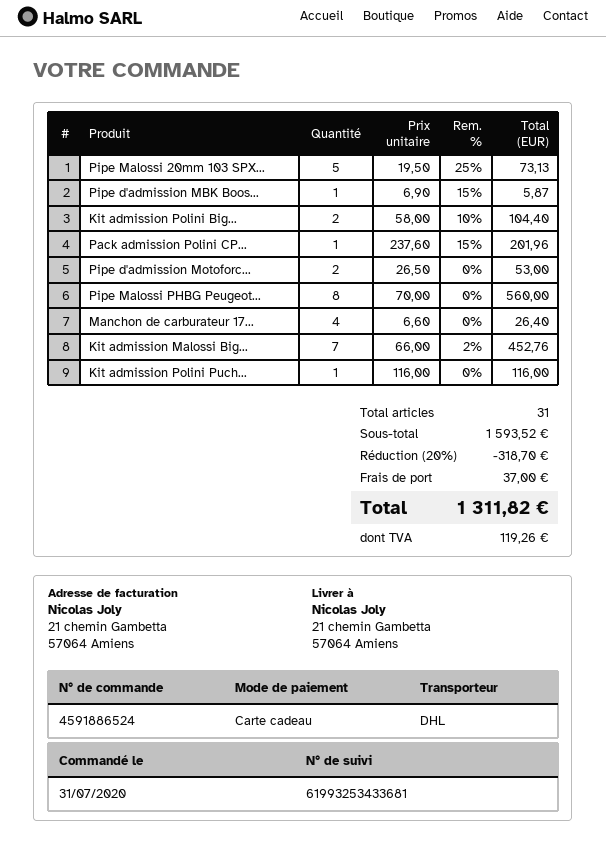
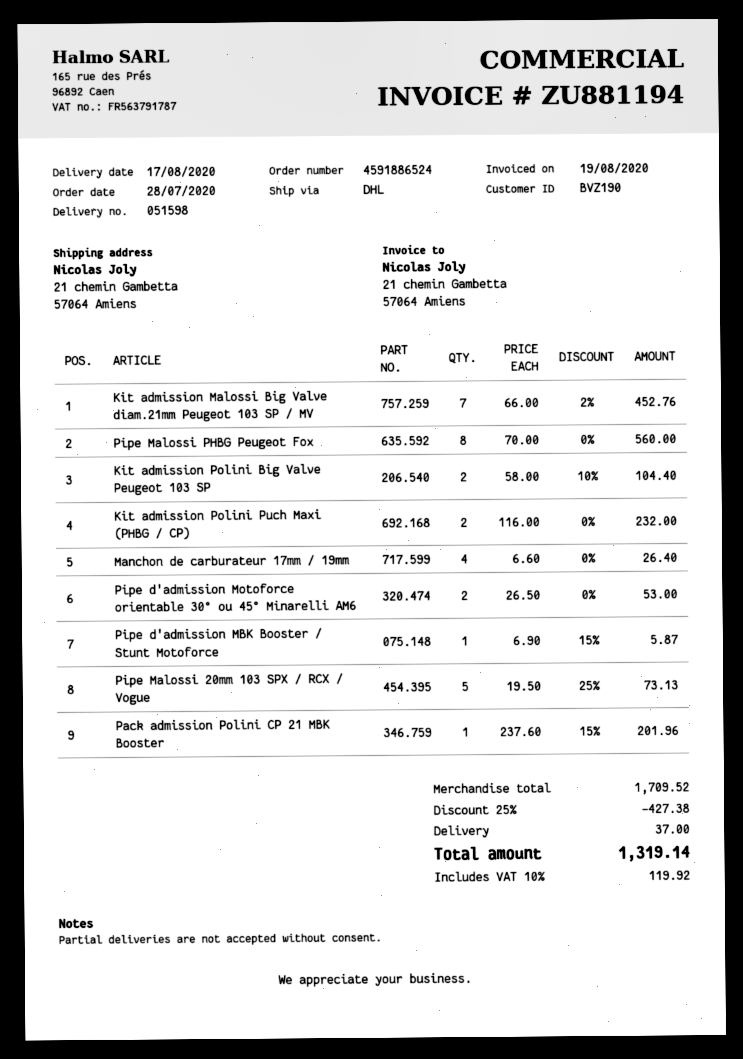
order date: 2020-07-31 -> 2020-07-28
Kit admission Polini Puch...: 1 x 116.00 = 116.00 -> 2 x 116.00 = 232.00
subtotal: 1593.52 -> 1709.52
discount: 20% = 318.70 -> 25% = 427.38
tax: 119.26 -> 119.92
total: 1311.82 -> 1319.14

